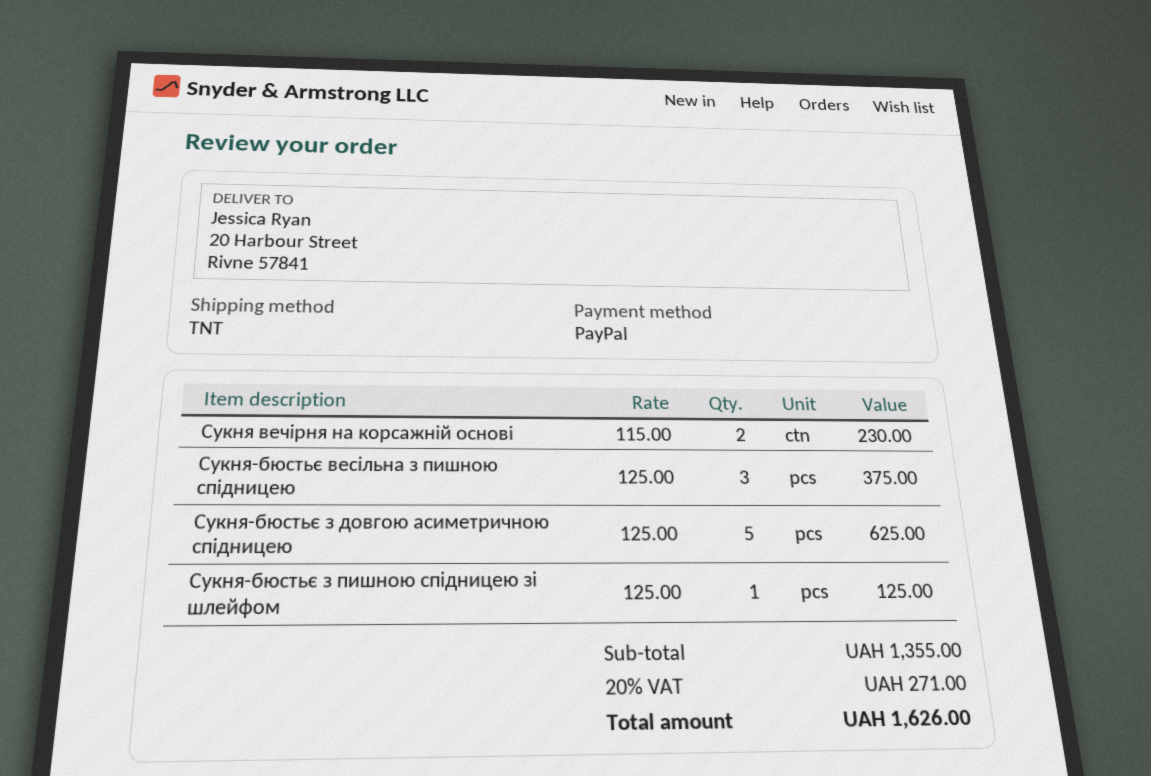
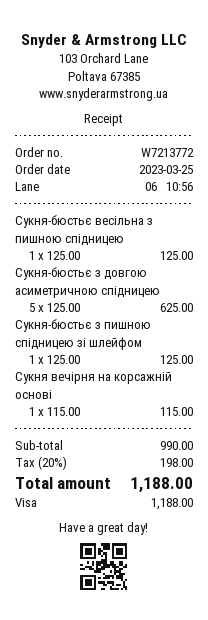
payment method: PayPal -> Visa
Сукня вечірня на корсажній основі: 2 x 115.00 = 230.00 -> 1 x 115.00 = 115.00
Сукня-бюстьє весільна з пишною спідницею: 3 x 125.00 = 375.00 -> 1 x 125.00 = 125.00
subtotal: 1355.00 -> 990.00
tax: 20% = 271.00 -> 20% = 198.00
total: 1626.00 -> 1188.00

